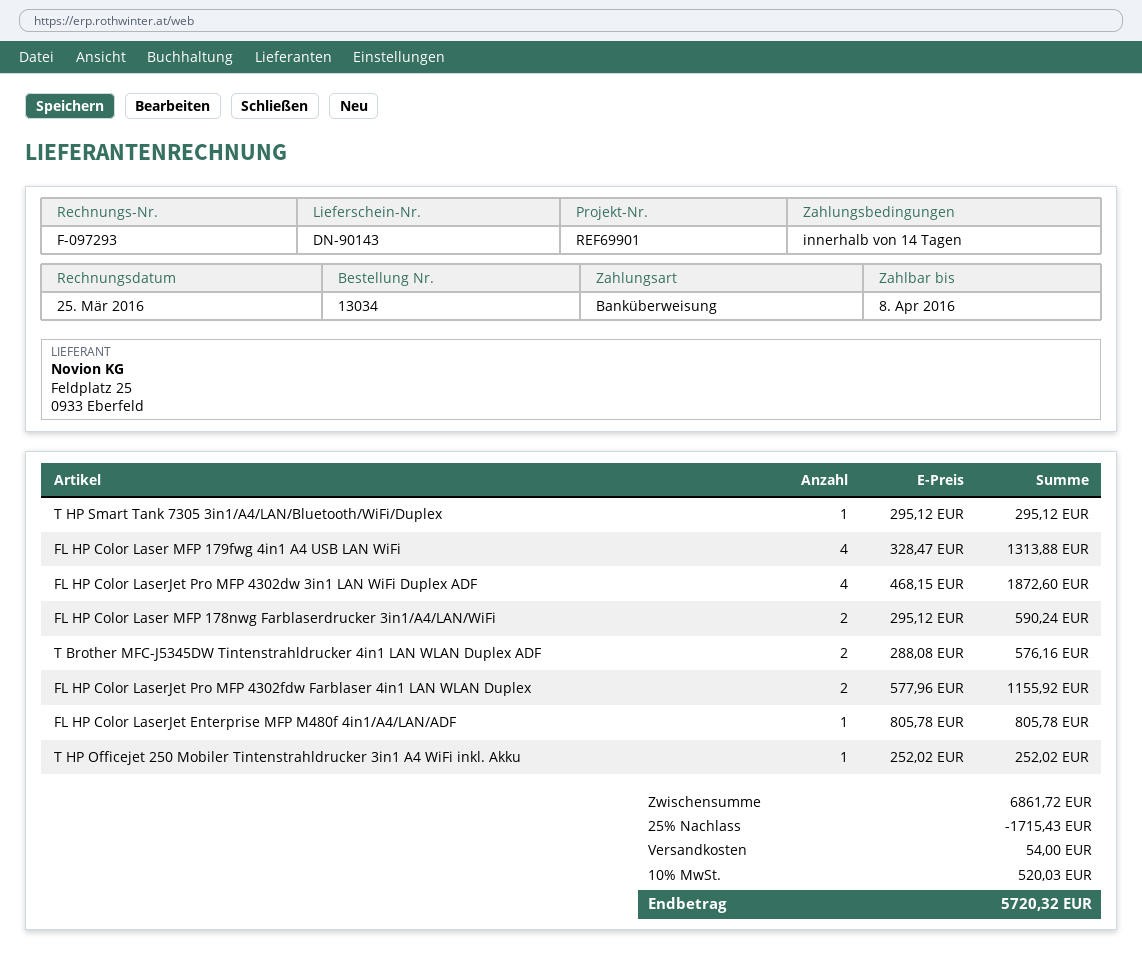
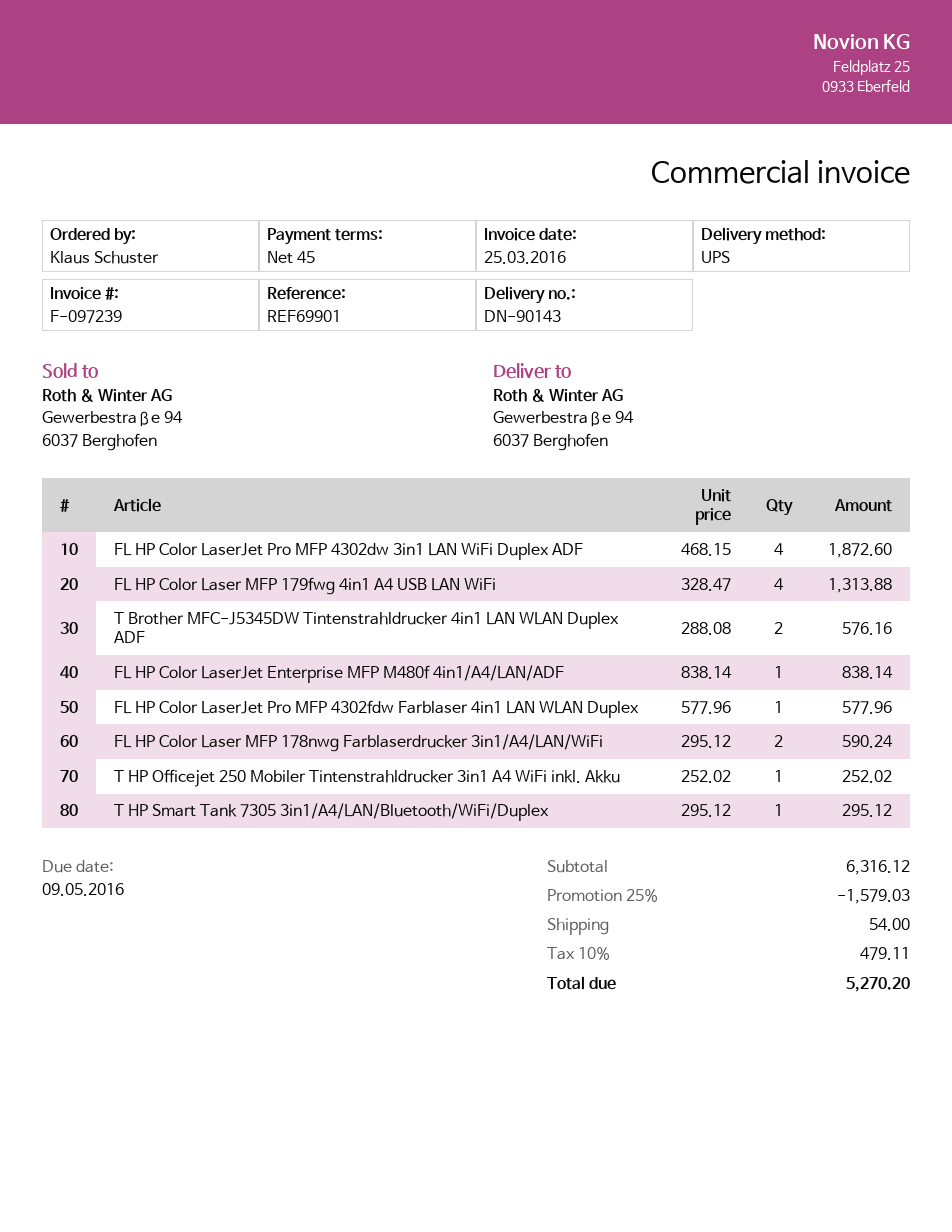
invoice number: F-097293 -> F-097239
payment terms: 14 days -> 45 days
due date: 2016-04-08 -> 2016-05-09
FL HP Color LaserJet Pro MFP 4302fdw Farblaser 4in1 LAN WLAN Duplex: 2 x 577.96 = 1155.92 -> 1 x 577.96 = 577.96
FL HP Color LaserJet Enterprise MFP M480f 4in1/A4/LAN/ADF: 1 x 805.78 = 805.78 -> 1 x 838.14 = 838.14
subtotal: 6861.72 -> 6316.12
discount: 25% = 1715.43 -> 25% = 1579.03
tax: 10% = 520.03 -> 10% = 479.11
total: 5720.32 -> 5270.20

